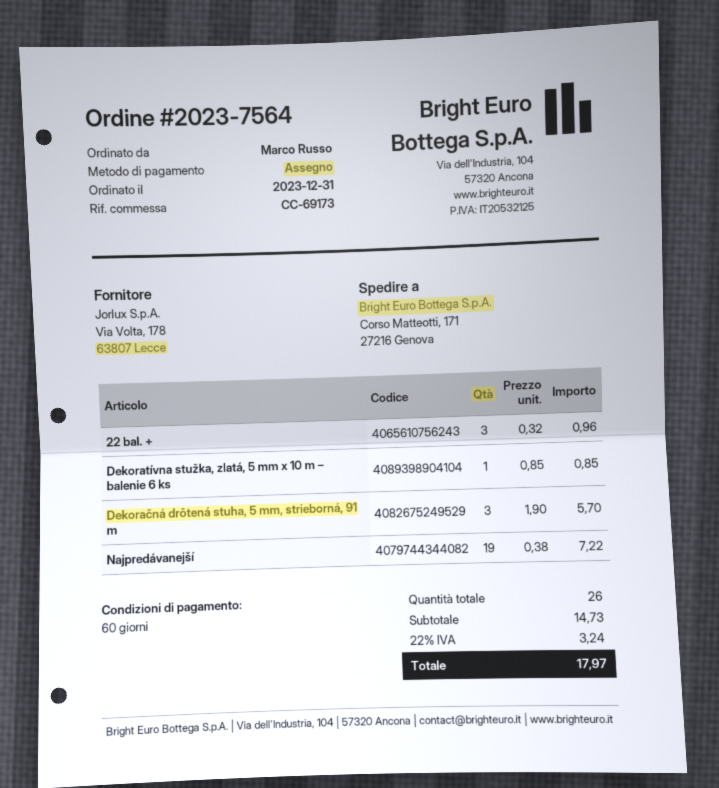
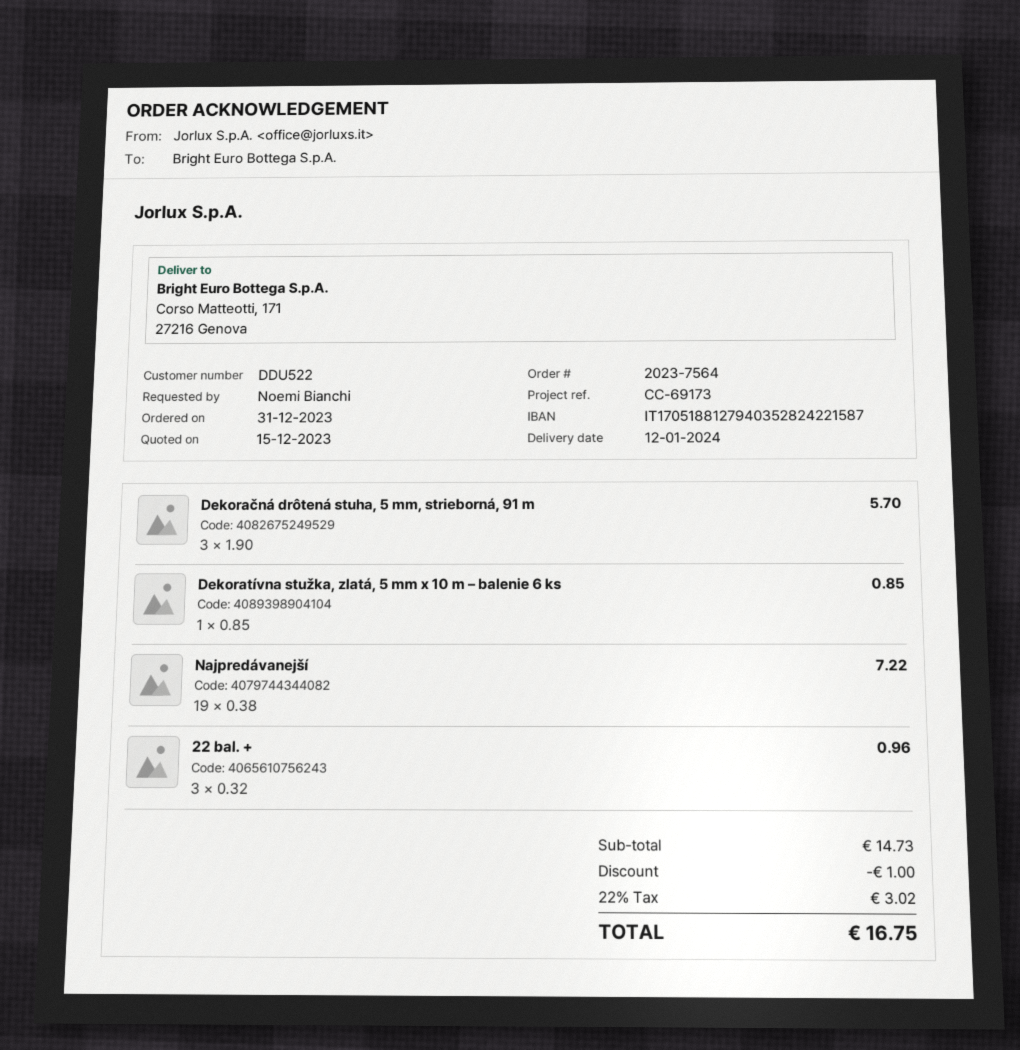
ordered by: Marco Russo -> Noemi Bianchi
discount: none -> 1.00
tax: 22% = 3.24 -> 22% = 3.02
total: 17.97 -> 16.75

